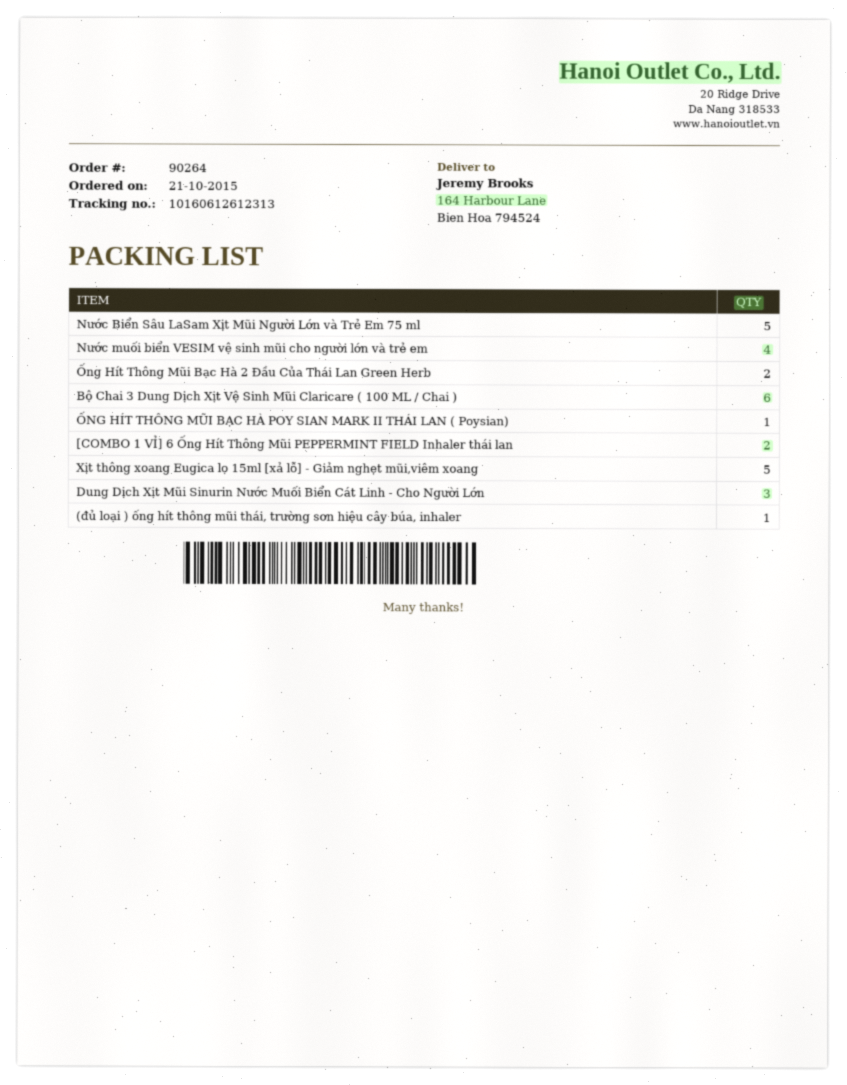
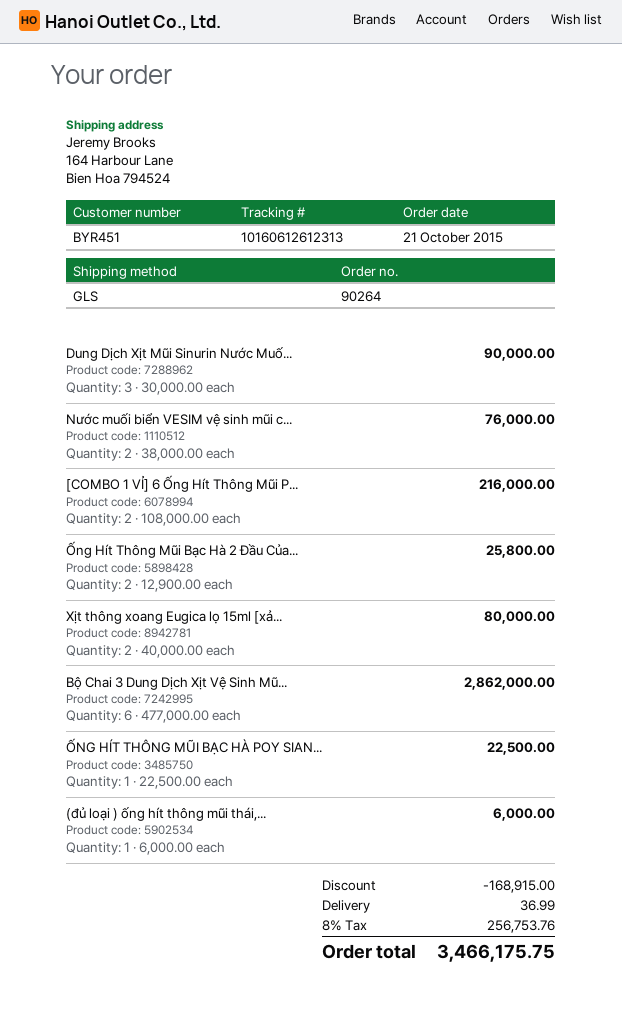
Nước Biển Sâu LaSam Xịt Mũi Người Lớn và Trẻ Em 75 ml: 5 -> none
Nước muối biển VESIM vệ sinh mũi cho người lớn và trẻ em: 4 -> 2
Xịt thông xoang Eugica lọ 15ml [xả lỗ] - Giảm nghẹt mũi,viêm xoang: 5 -> 2

